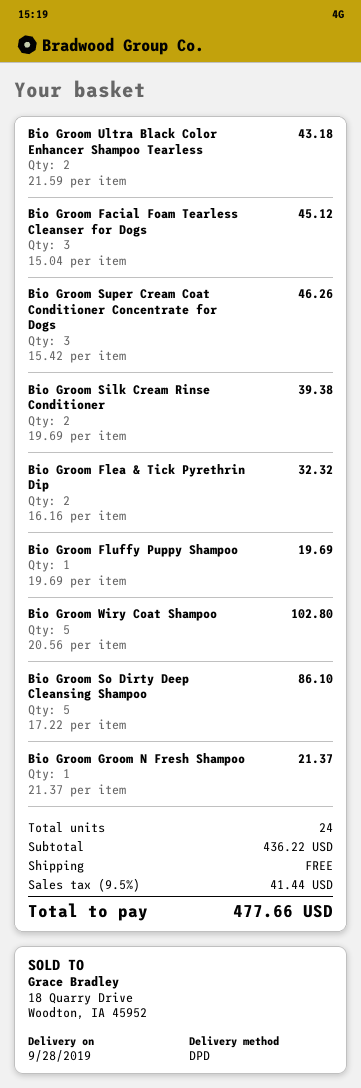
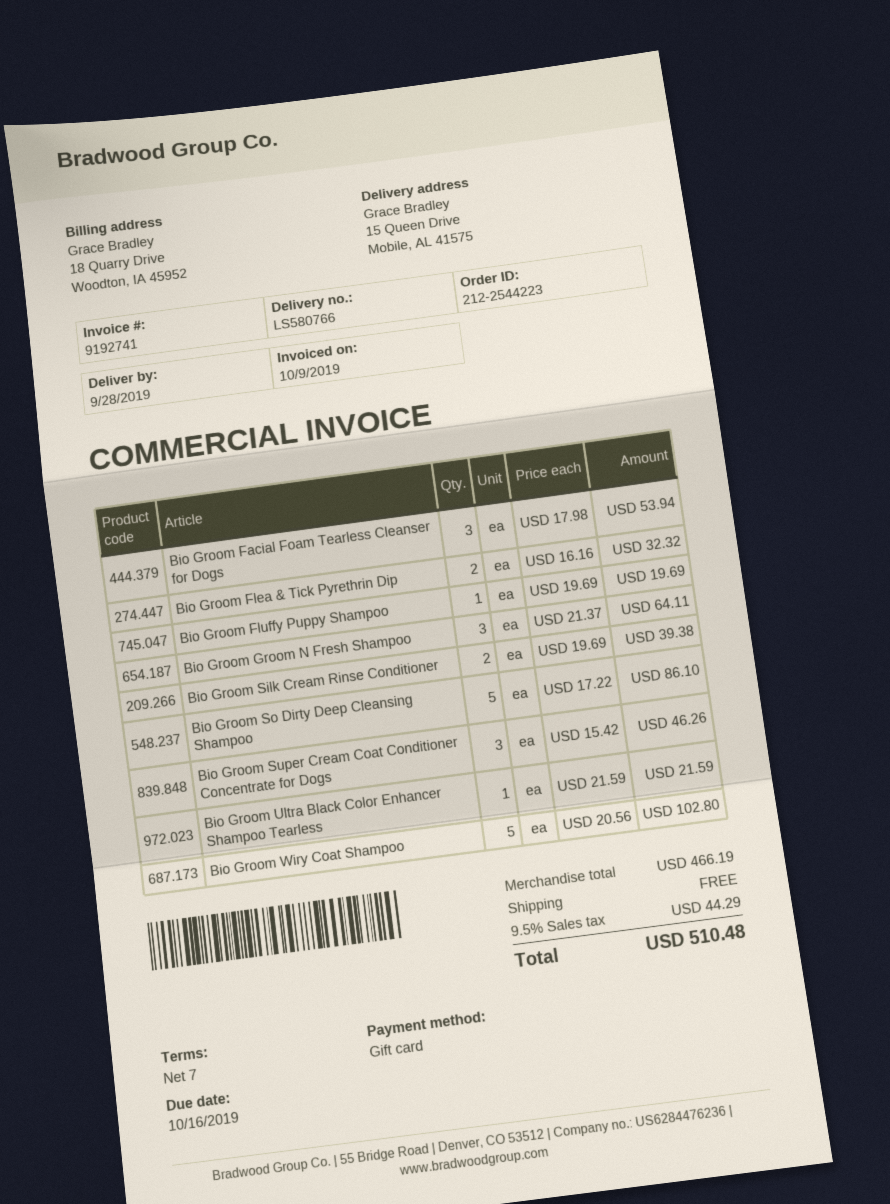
Bio Groom Ultra Black Color Enhancer Shampoo Tearless: 2 x 21.59 = 43.18 -> 1 x 21.59 = 21.59
Bio Groom Facial Foam Tearless Cleanser for Dogs: 3 x 15.04 = 45.12 -> 3 x 17.98 = 53.94
Bio Groom Groom N Fresh Shampoo: 1 x 21.37 = 21.37 -> 3 x 21.37 = 64.11
subtotal: 436.22 -> 466.19
tax: 9.5% = 41.44 -> 9.5% = 44.29
total: 477.66 -> 510.48

